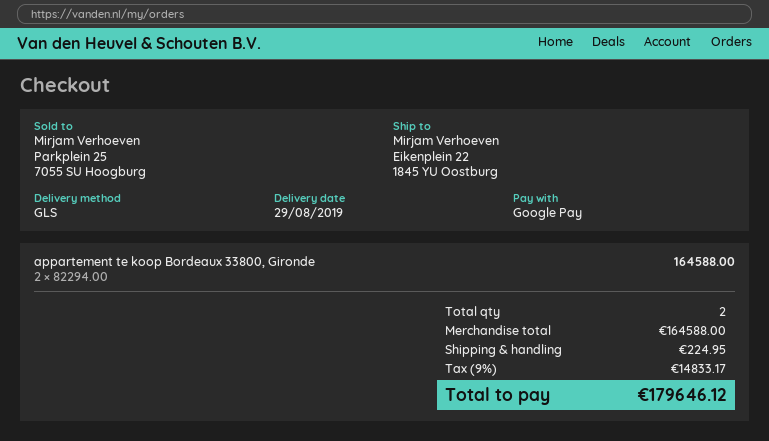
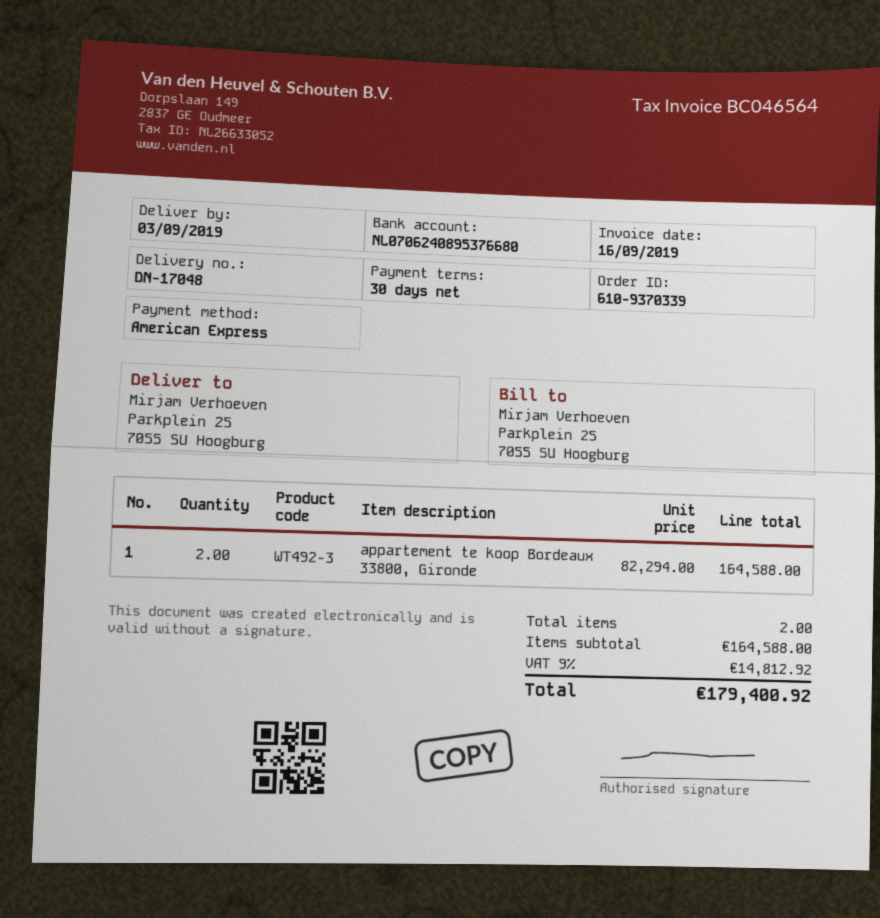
delivery date: 2019-08-29 -> 2019-09-03
payment method: Google Pay -> American Express
ship to: Eikenplein 22, 1845 YU Oostburg -> Parkplein 25, 7055 SU Hoogburg
shipping: 224.95 -> none
tax: 9% = 14833.17 -> 9% = 14812.92
total: 179646.12 -> 179400.92

